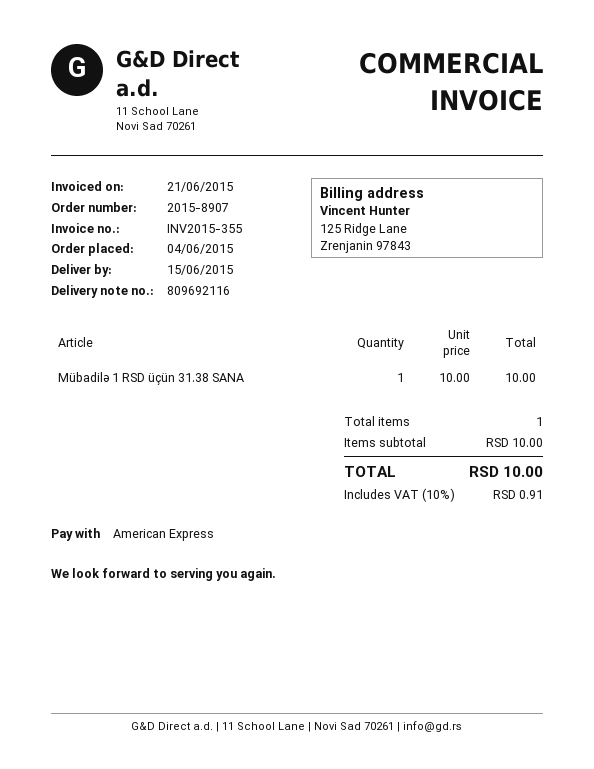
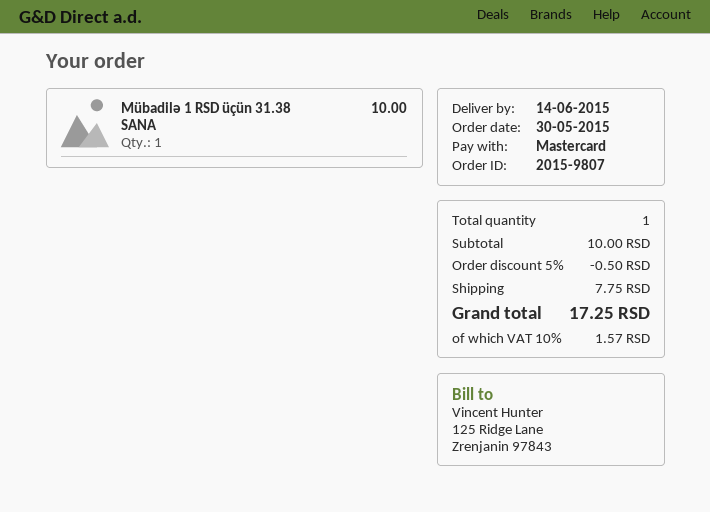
order number: 2015-8907 -> 2015-9807
order date: 2015-06-04 -> 2015-05-30
delivery date: 2015-06-15 -> 2015-06-14
payment method: American Express -> Mastercard
discount: none -> 5% = 0.50
shipping: none -> 7.75
tax: 10% = 0.91 -> 10% = 1.57
total: 10.00 -> 17.25

